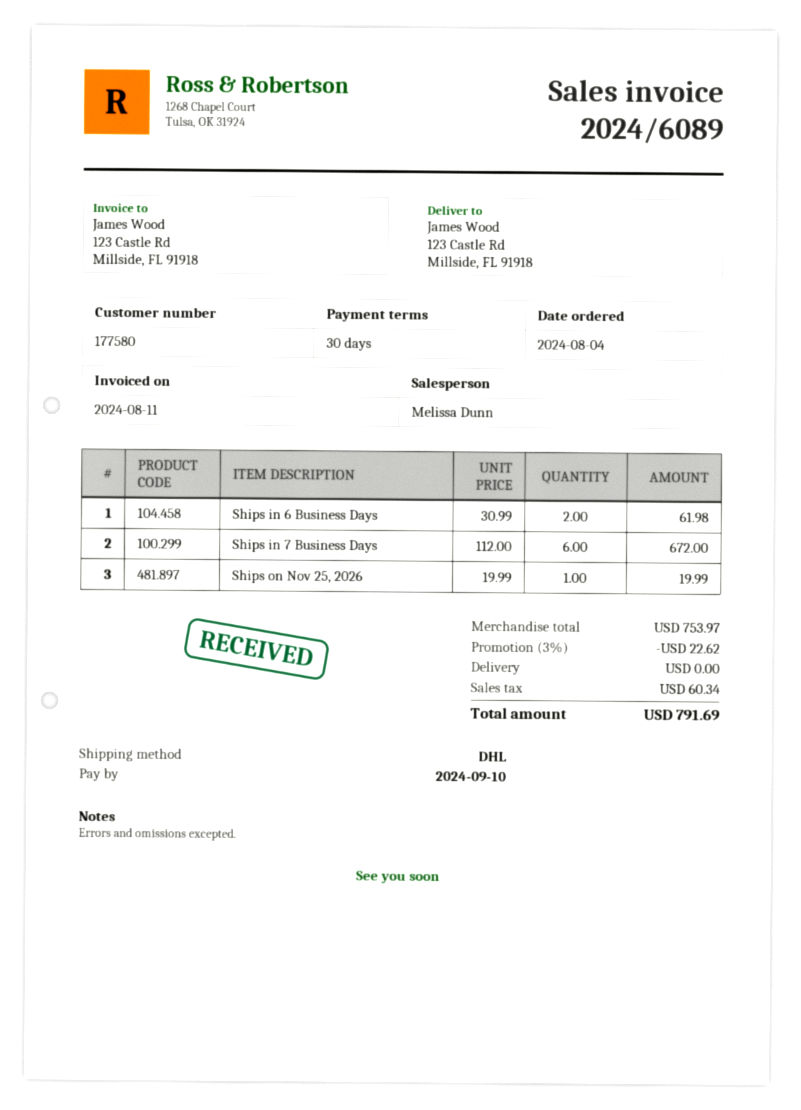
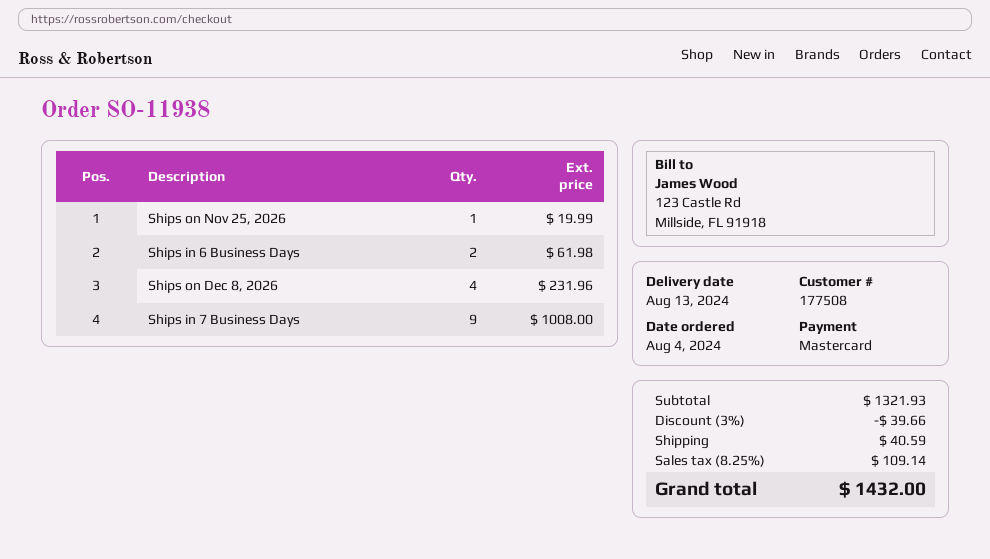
customer number: 177580 -> 177508
Ships in 7 Business Days: 6 for 672.00 -> 9 for 1008.00
Ships on Dec 8, 2026: none -> 4 for 231.96
subtotal: 753.97 -> 1321.93
discount: 3% = 22.62 -> 3% = 39.66
shipping: 0.00 -> 40.59
tax: 60.34 -> 109.14
total: 791.69 -> 1432.00

